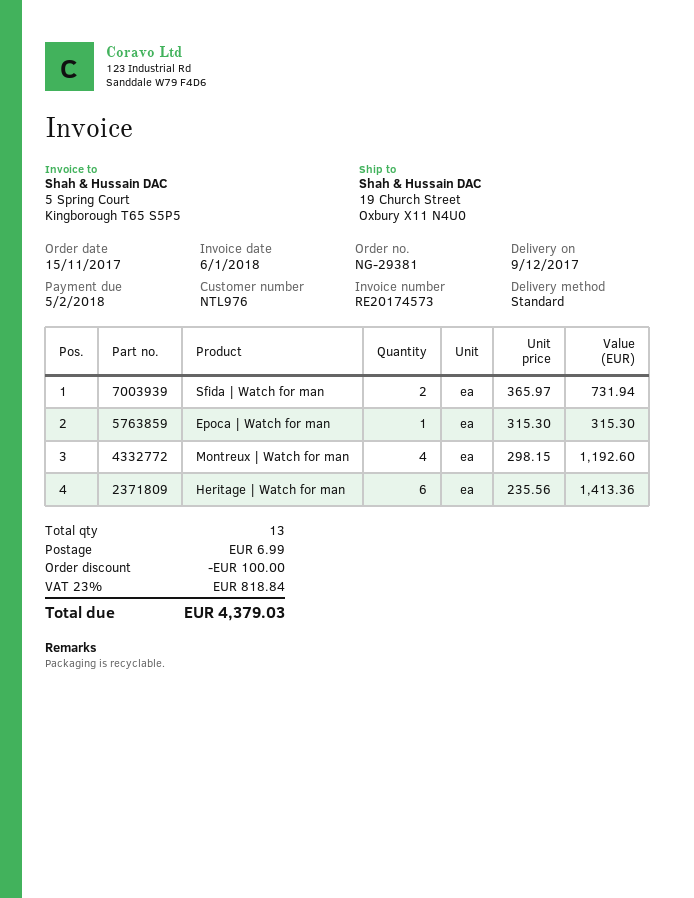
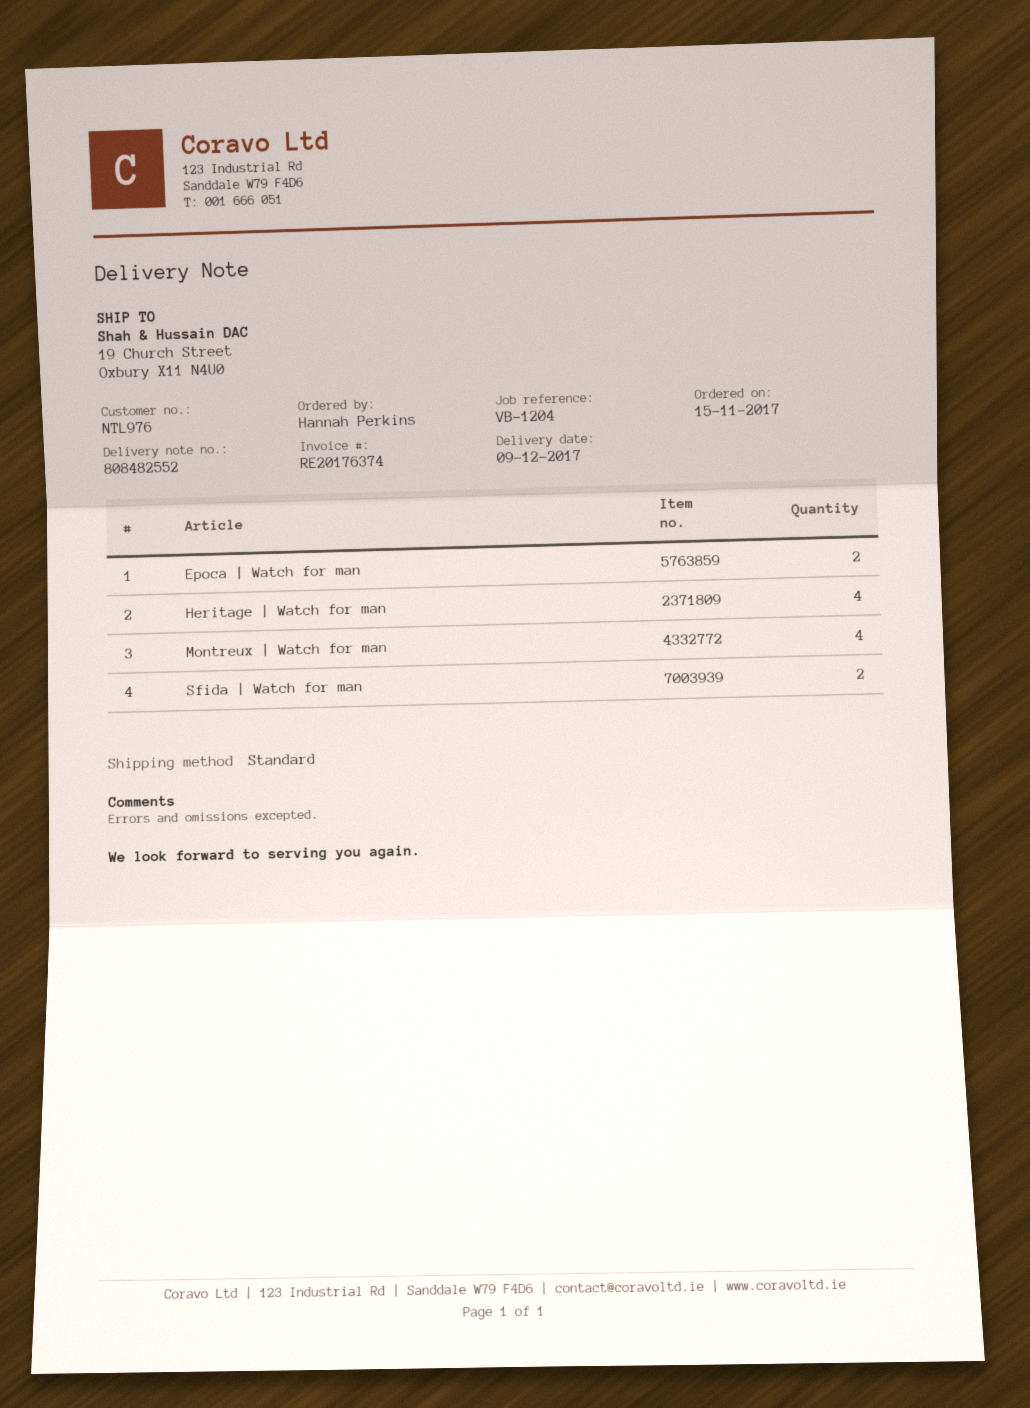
invoice number: RE20174573 -> RE20176374
Epoca | Watch for man: 1 -> 2
Heritage | Watch for man: 6 -> 4

